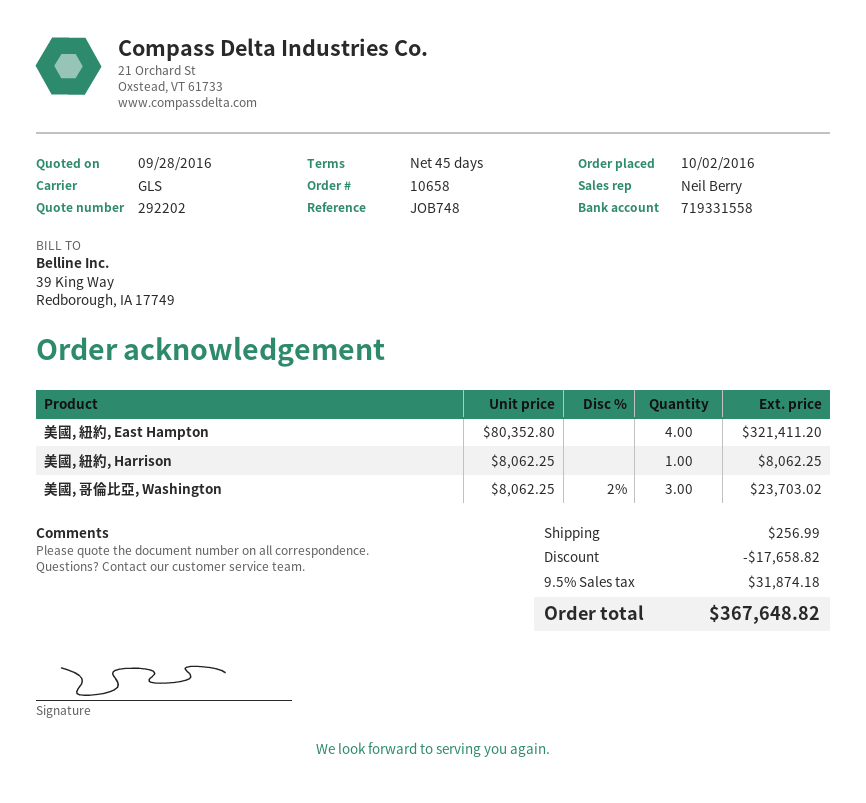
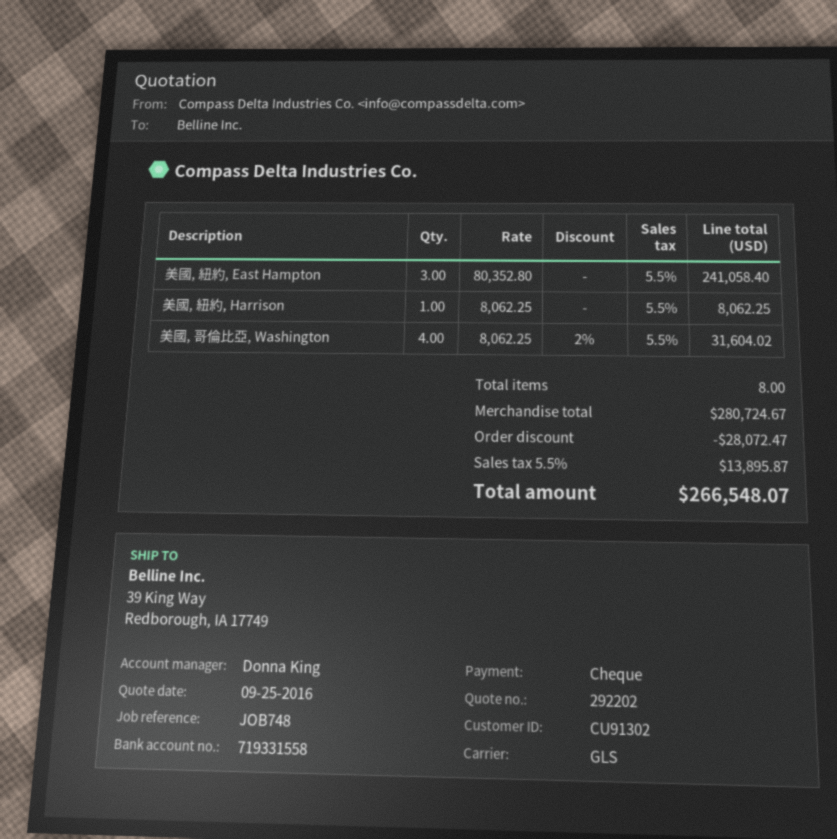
quote date: 2016-09-28 -> 2016-09-25
sales rep: Neil Berry -> Donna King
美國, 紐約, East Hampton: 4 x 80352.80 = 321411.20 -> 3 x 80352.80 = 241058.40
美國, 哥倫比亞, Washington: 3 x 8062.25 - 2% = 23703.02 -> 4 x 8062.25 - 2% = 31604.02
discount: 17658.82 -> 28072.47
shipping: 256.99 -> none
tax: 9.5% = 31874.18 -> 5.5% = 13895.87
total: 367648.82 -> 266548.07

